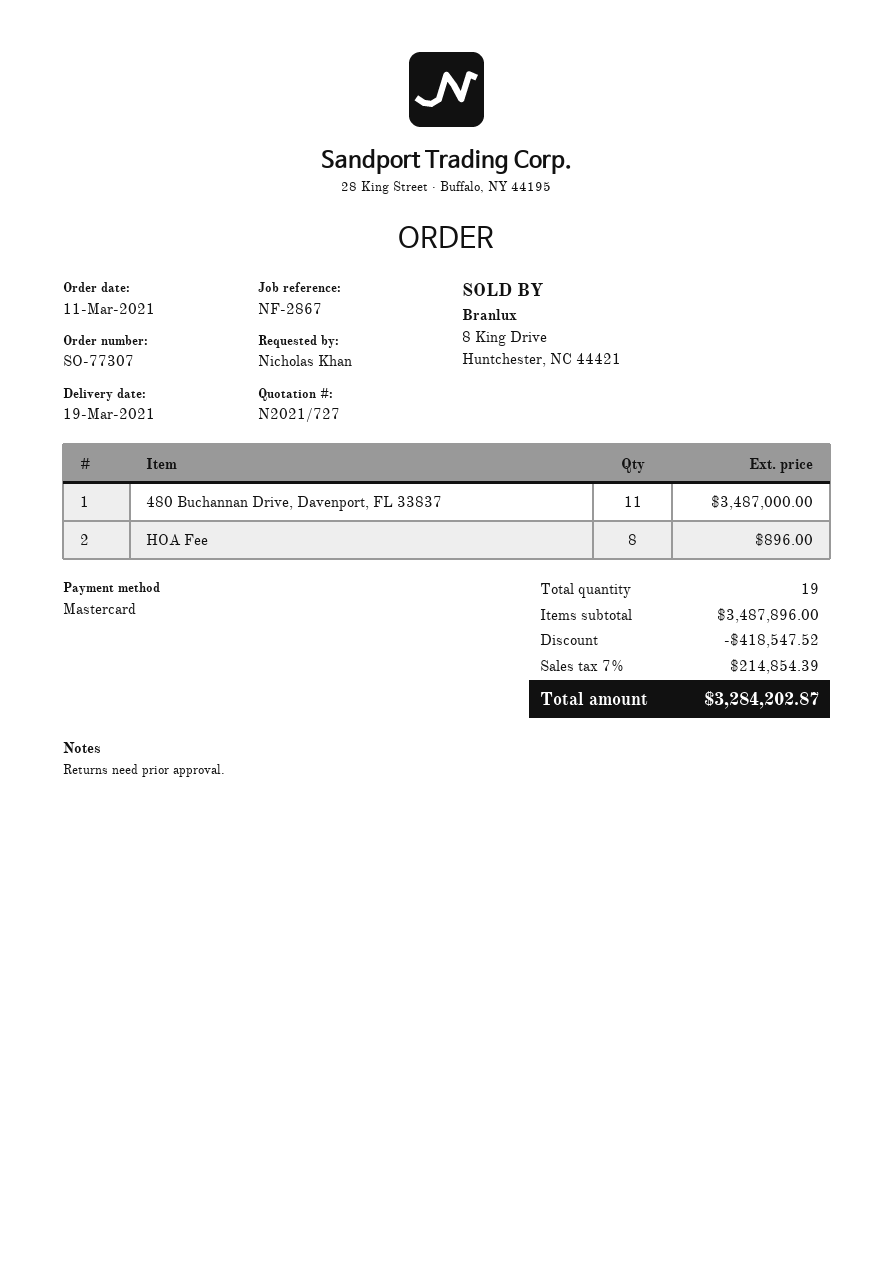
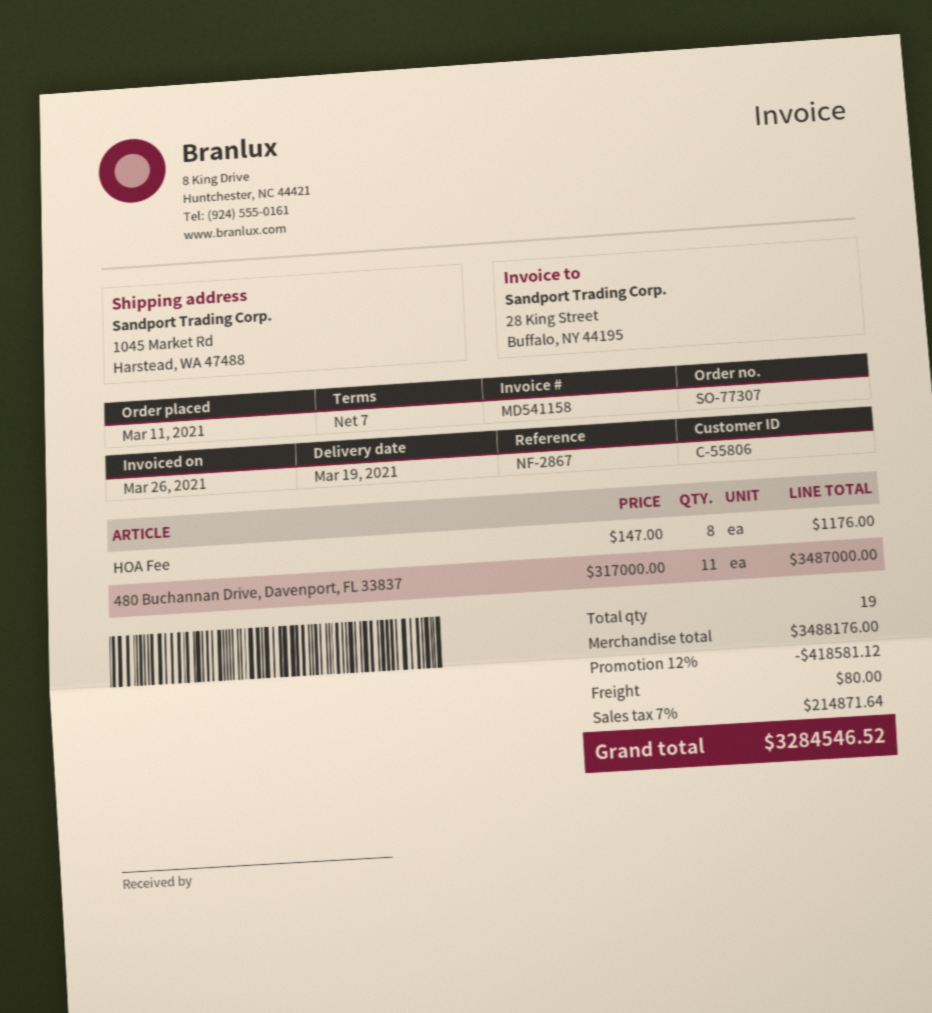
HOA Fee: 8 for 896.00 -> 8 for 1176.00
subtotal: 3487896.00 -> 3488176.00
discount: 418547.52 -> 418581.12
shipping: none -> 80.00
tax: 7% = 214854.39 -> 7% = 214871.64
total: 3284202.87 -> 3284546.52

